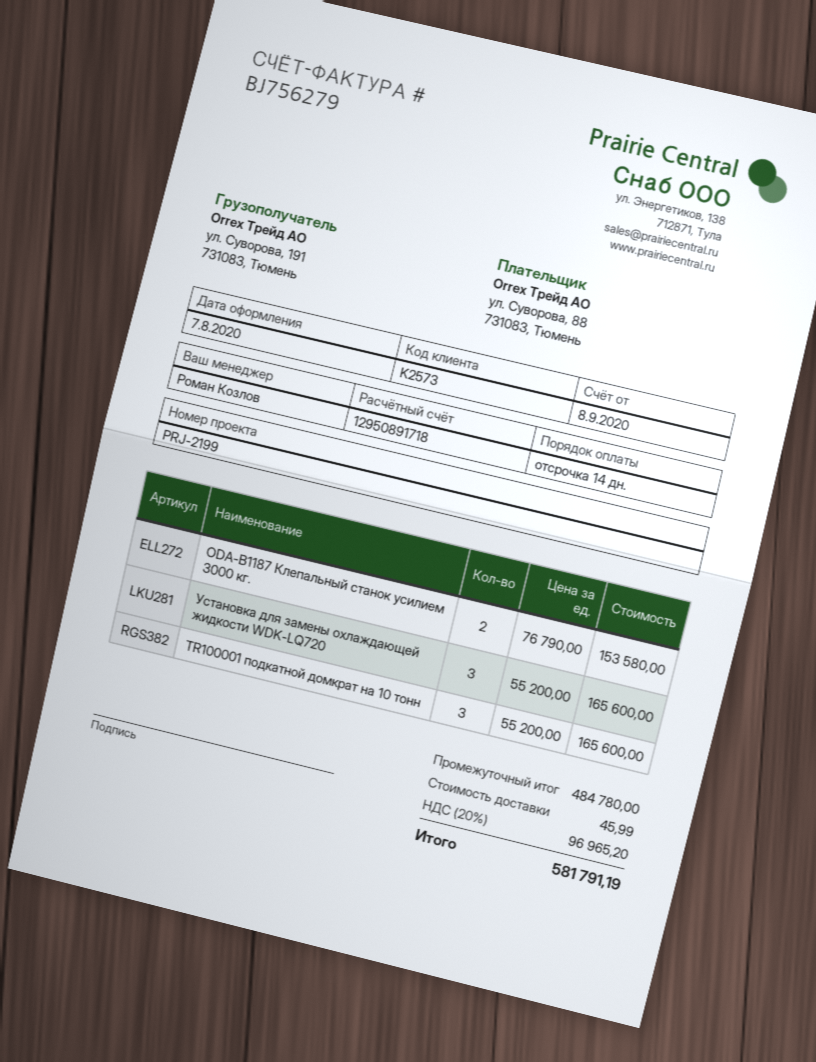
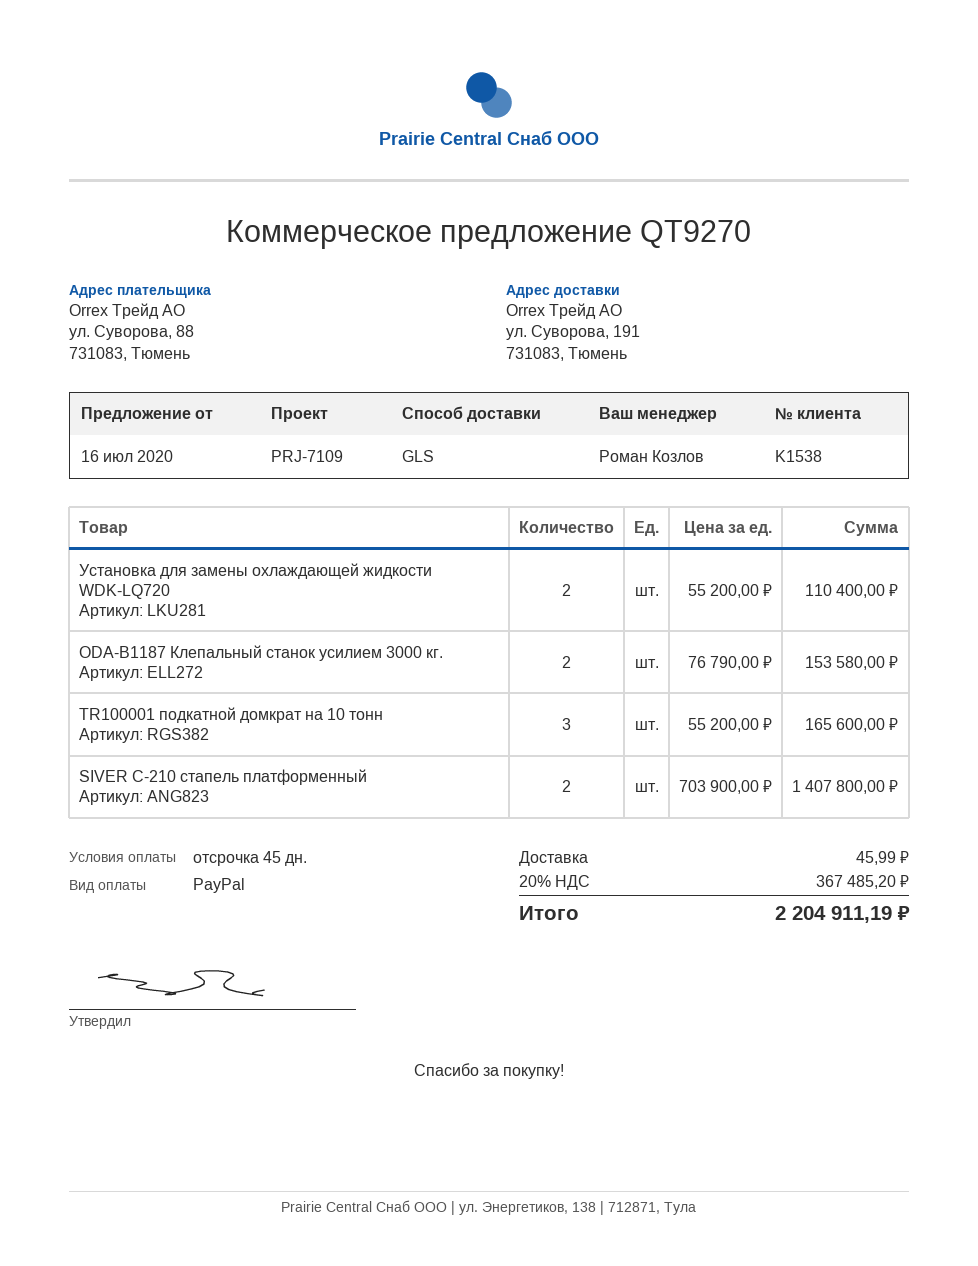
payment terms: 14 days -> 45 days
customer number: K2573 -> K1538
reference: PRJ-2199 -> PRJ-7109
Установка для замены охлаждающей жидкости WDK-LQ720: 3 x 55200.00 = 165600.00 -> 2 x 55200.00 = 110400.00
SIVER С-210 стапель платформенный: none -> 2 x 703900.00 = 1407800.00
tax: 20% = 96965.20 -> 20% = 367485.20
total: 581791.19 -> 2204911.19

